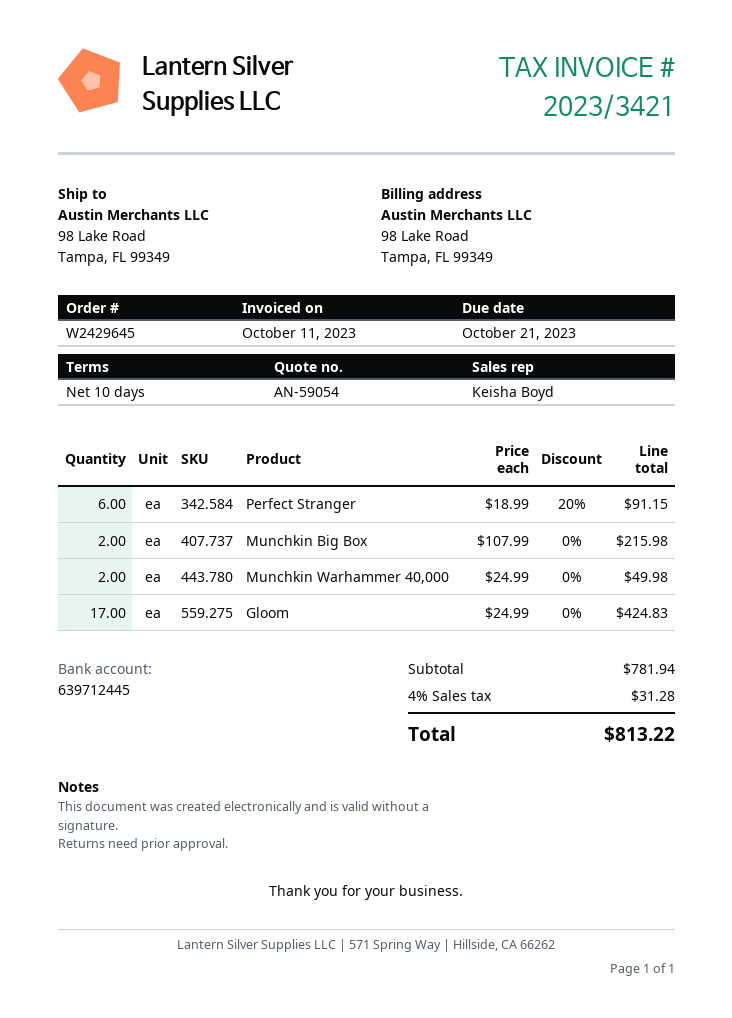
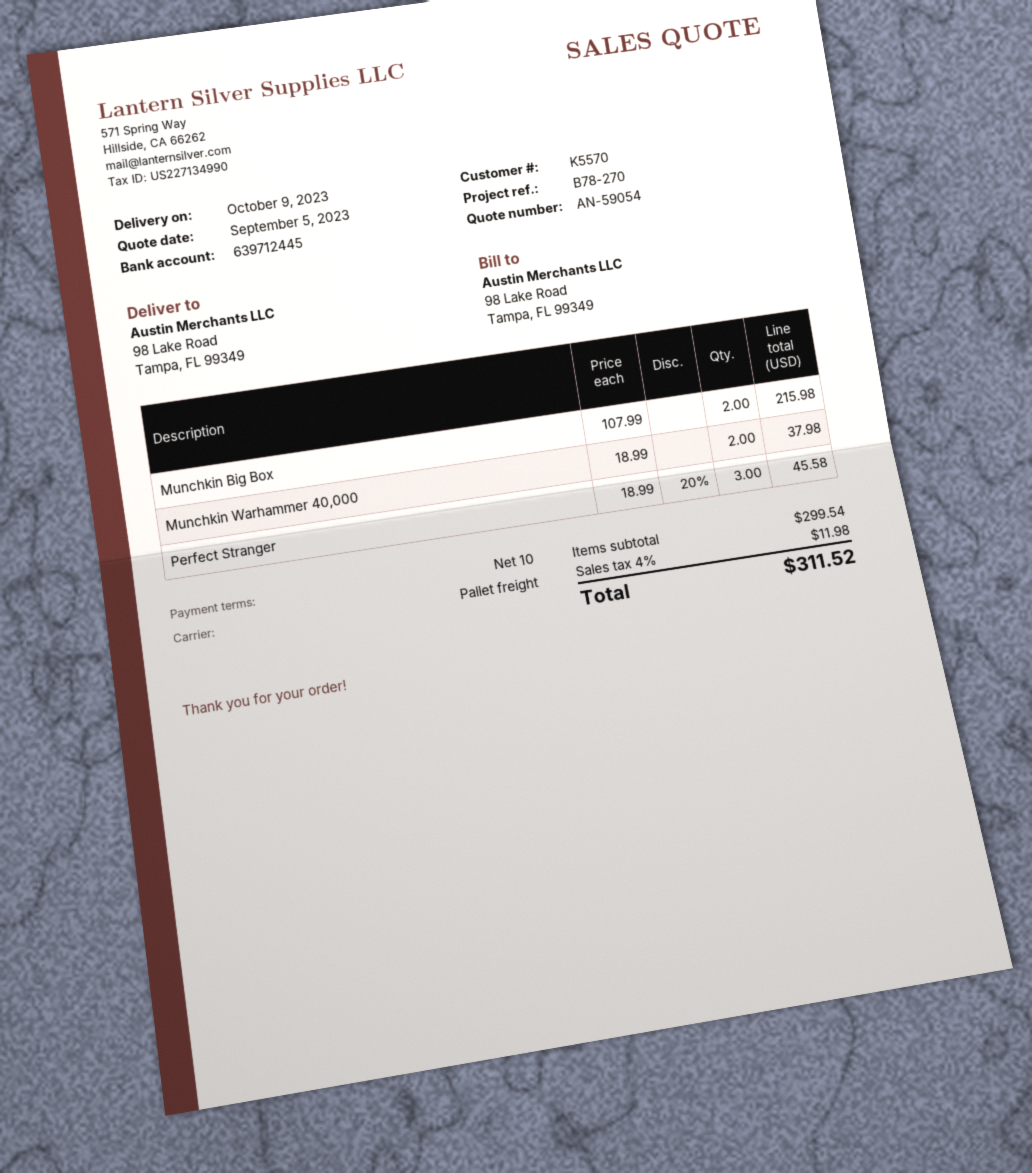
Perfect Stranger: 6 x 18.99 - 20% = 91.15 -> 3 x 18.99 - 20% = 45.58
Munchkin Warhammer 40,000: 2 x 24.99 = 49.98 -> 2 x 18.99 = 37.98
Gloom: 17 x 24.99 = 424.83 -> none
subtotal: 781.94 -> 299.54
tax: 4% = 31.28 -> 4% = 11.98
total: 813.22 -> 311.52

